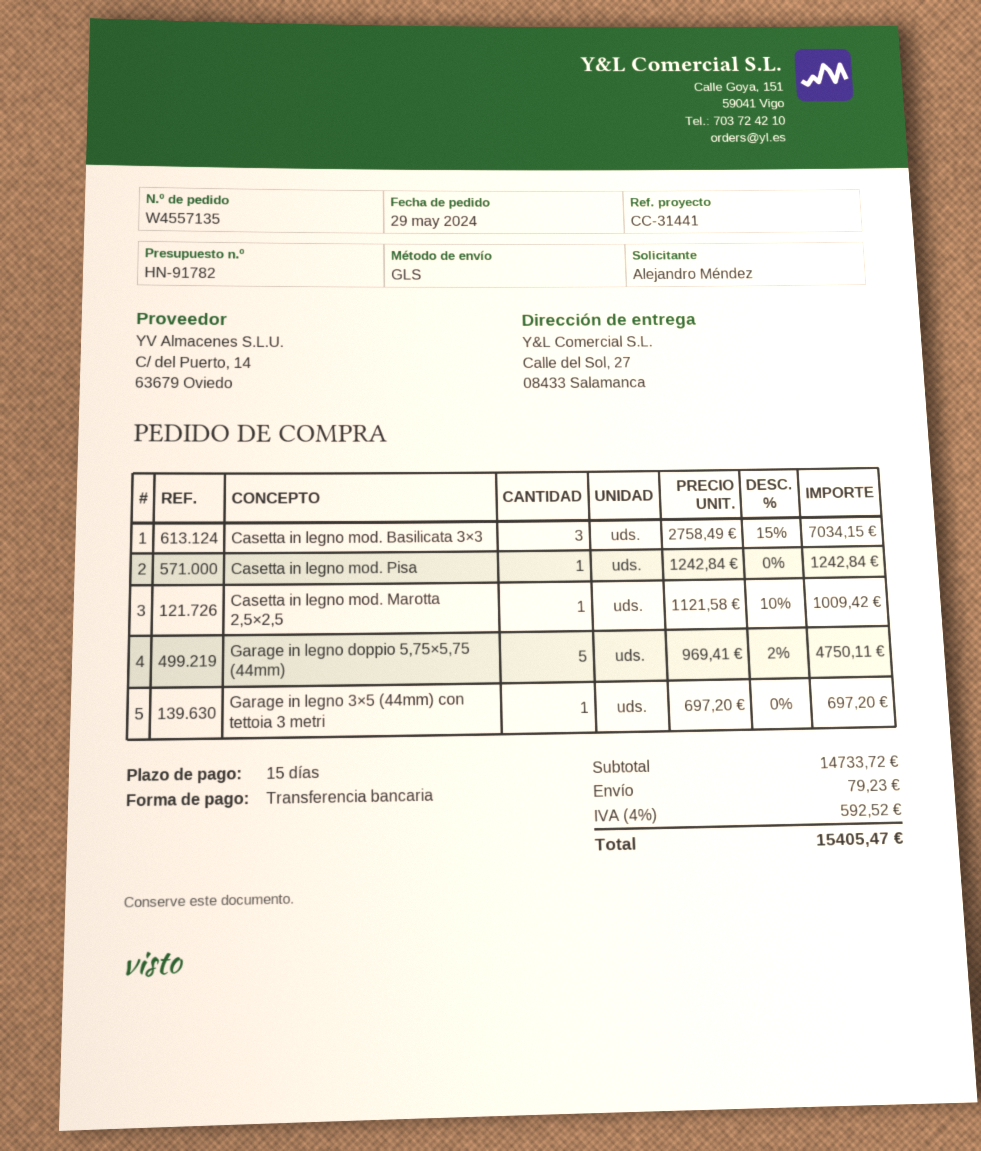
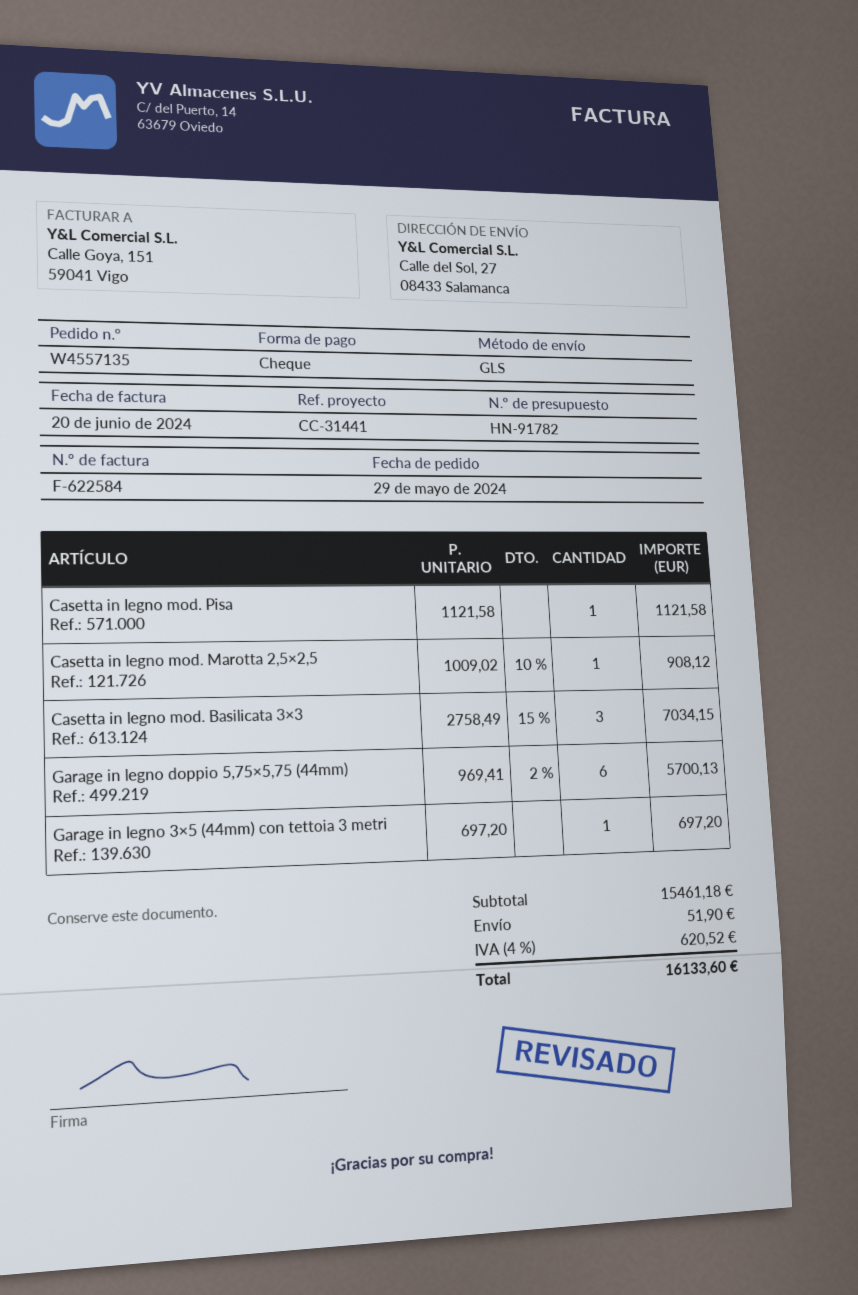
payment method: bank transfer -> cheque
Casetta in legno mod. Pisa: 1 x 1242.84 = 1242.84 -> 1 x 1121.58 = 1121.58
Casetta in legno mod. Marotta 2,5×2,5: 1 x 1121.58 - 10% = 1009.42 -> 1 x 1009.02 - 10% = 908.12
Garage in legno doppio 5,75×5,75 (44mm): 5 x 969.41 - 2% = 4750.11 -> 6 x 969.41 - 2% = 5700.13
subtotal: 14733.72 -> 15461.18
shipping: 79.23 -> 51.90
tax: 4% = 592.52 -> 4% = 620.52
total: 15405.47 -> 16133.60

